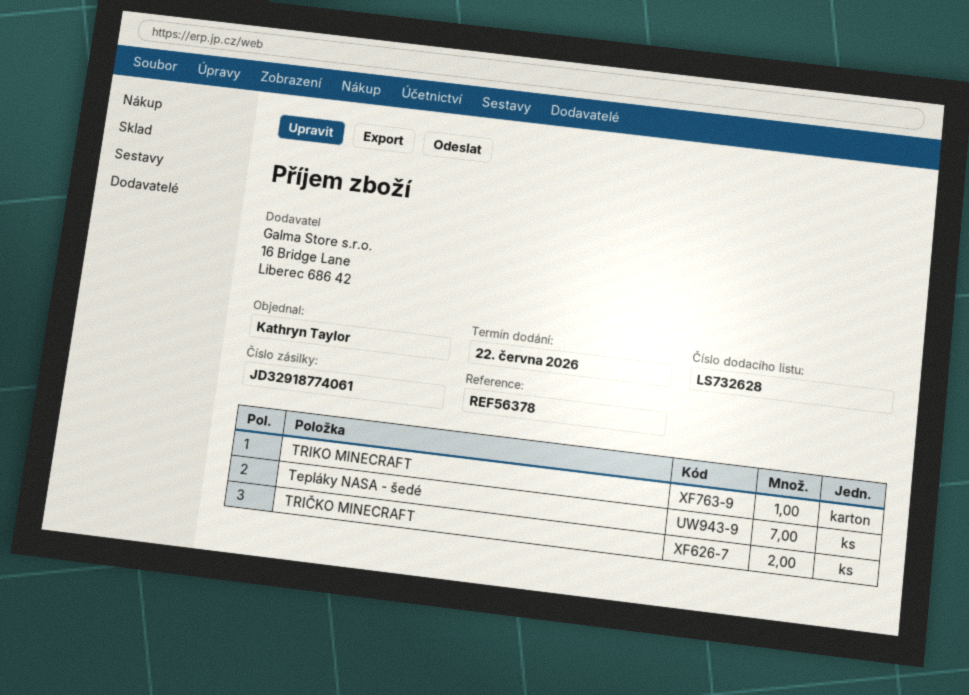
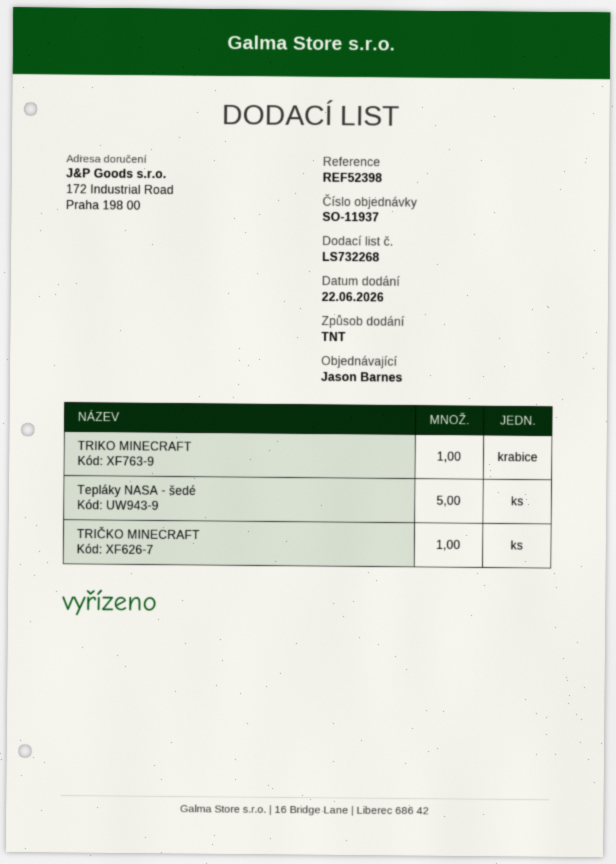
delivery note number: LS732628 -> LS732268
reference: REF56378 -> REF52398
ordered by: Kathryn Taylor -> Jason Barnes
Tepláky NASA - šedé: 7 -> 5
TRIČKO MINECRAFT: 2 -> 1

